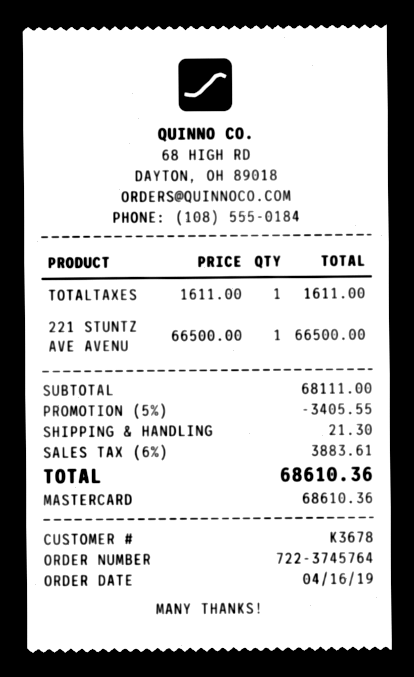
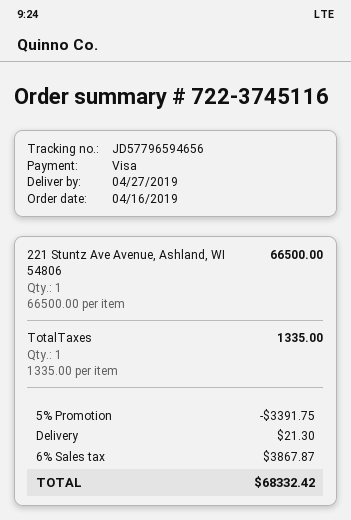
order number: 722-3745764 -> 722-3745116
payment method: Mastercard -> Visa
TOTALTAXES: 1 x 1611.00 = 1611.00 -> 1 x 1335.00 = 1335.00
discount: 5% = 3405.55 -> 5% = 3391.75
tax: 6% = 3883.61 -> 6% = 3867.87
total: 68610.36 -> 68332.42

